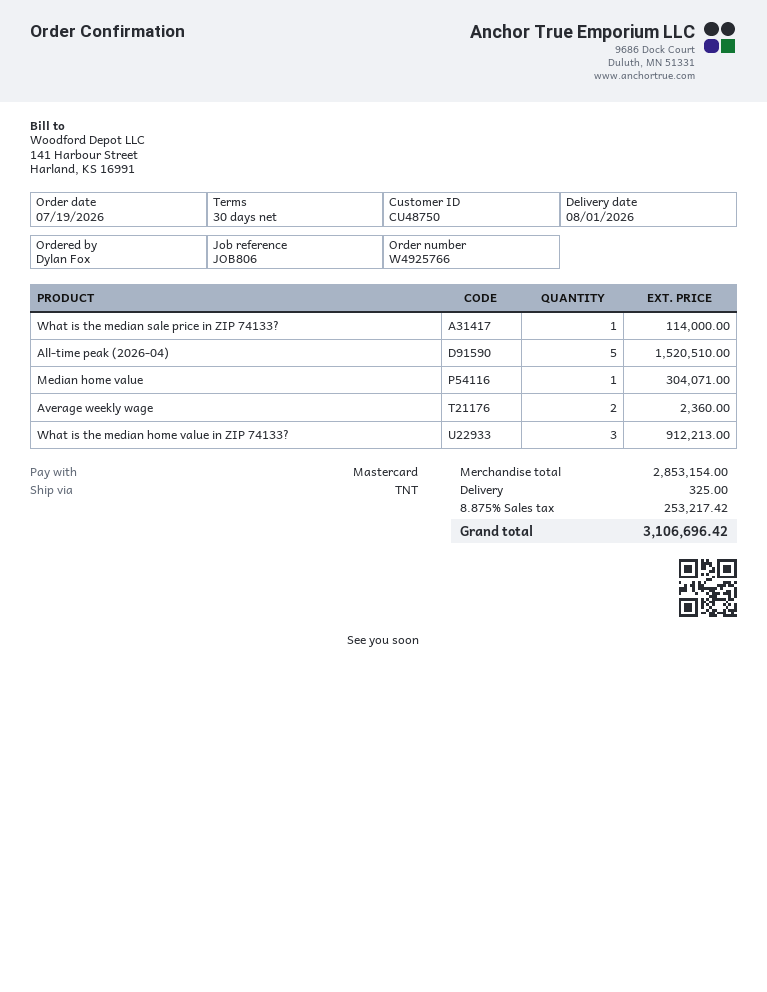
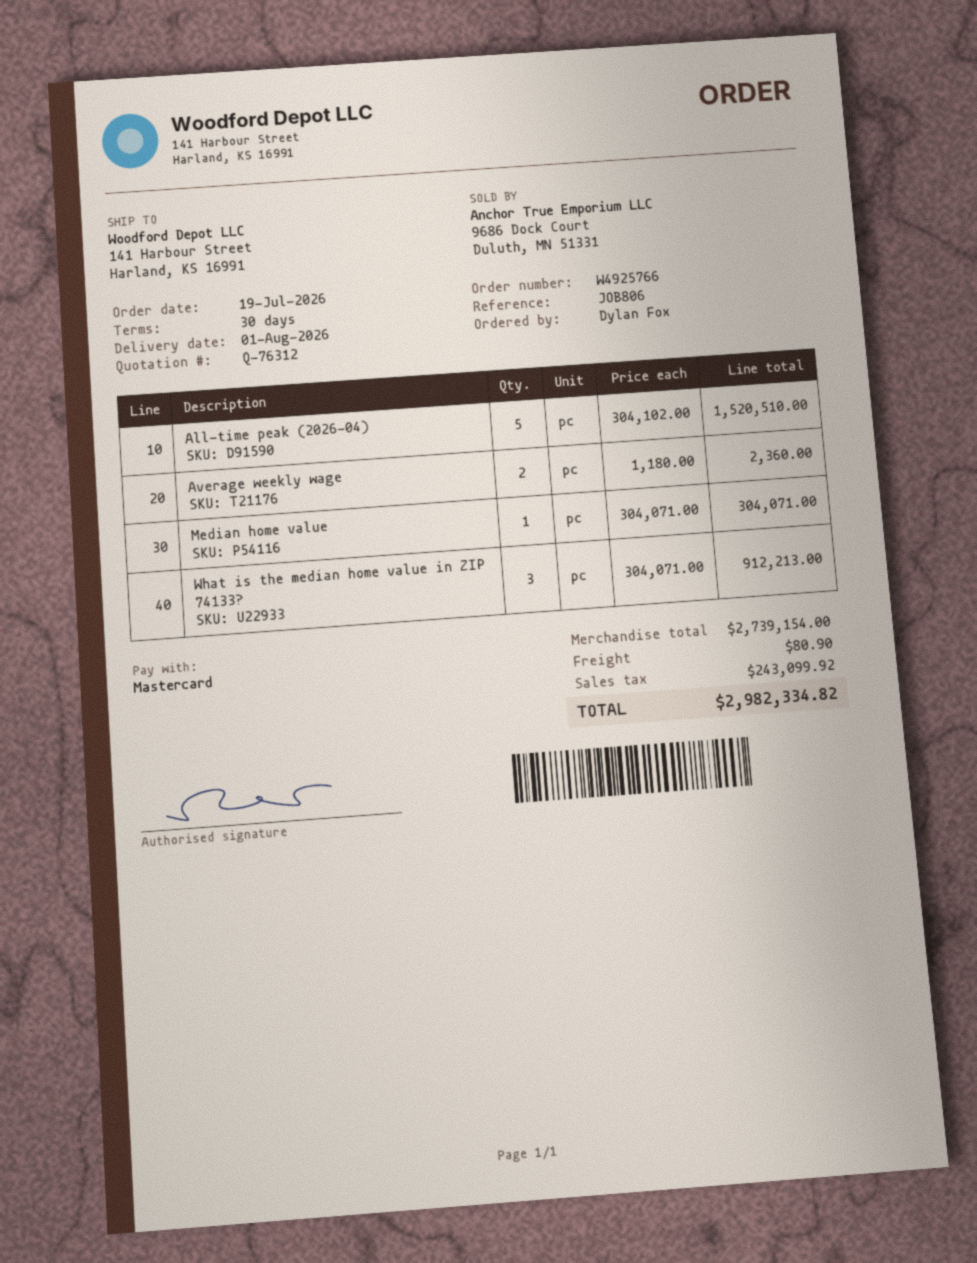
What is the median sale price in ZIP 74133?: 1 for 114000.00 -> none
subtotal: 2853154.00 -> 2739154.00
shipping: 325.00 -> 80.90
tax: 253217.42 -> 243099.92
total: 3106696.42 -> 2982334.82

